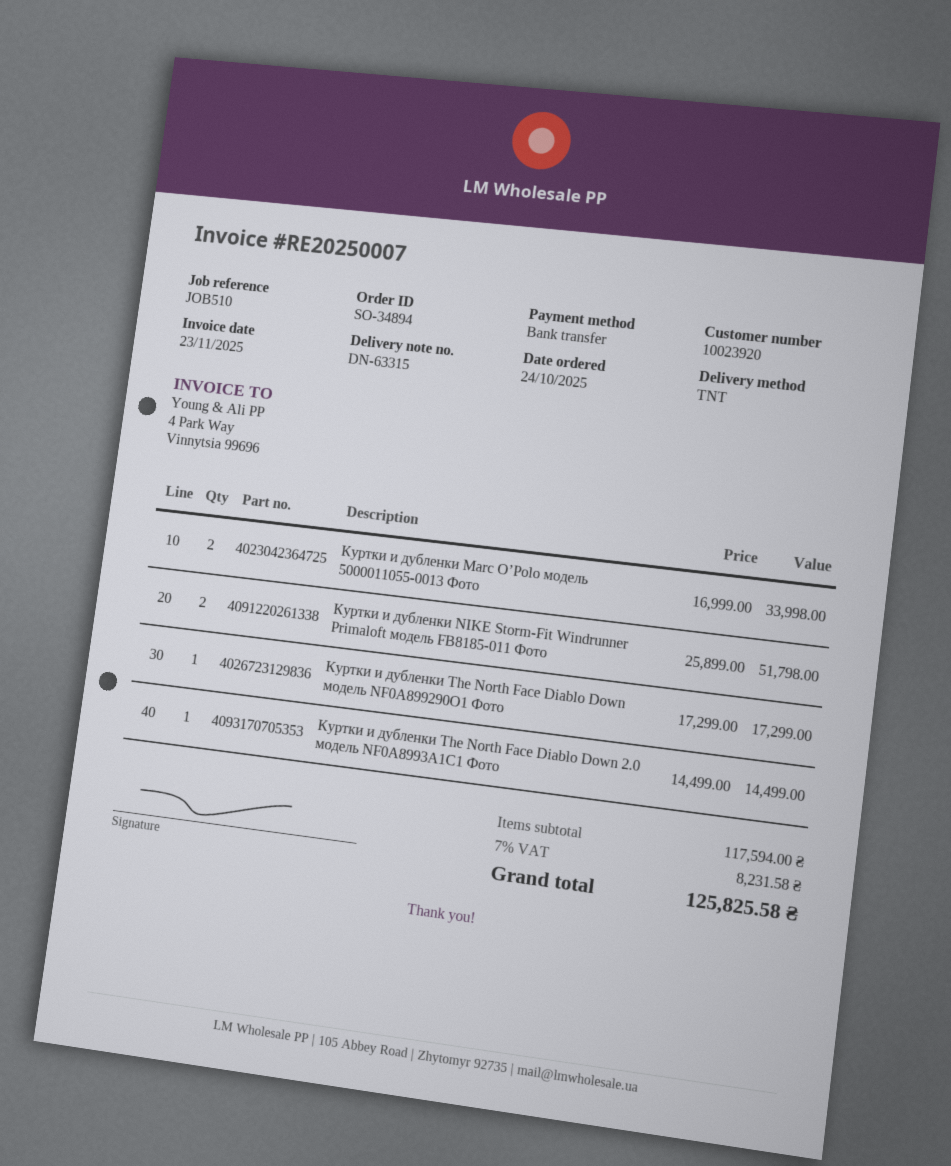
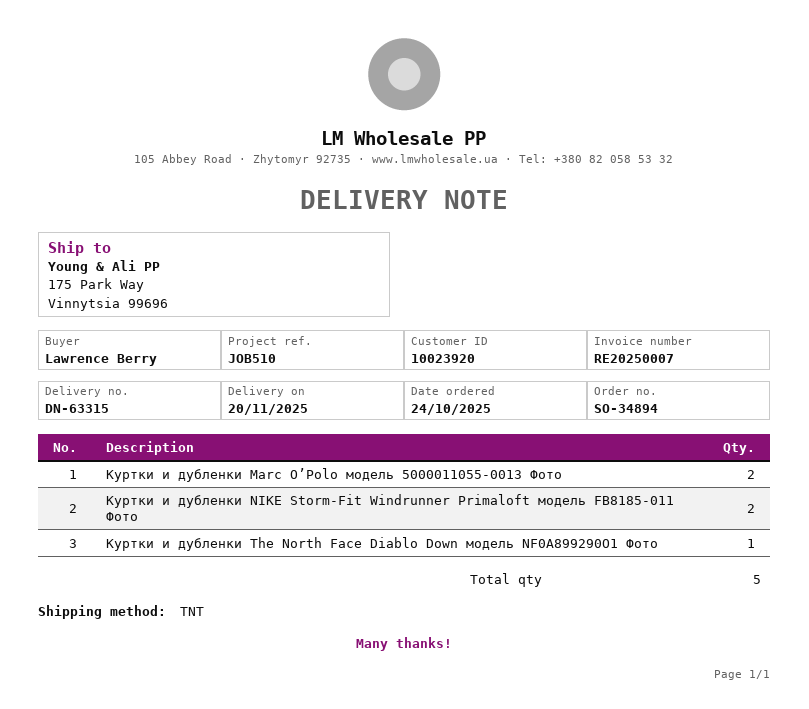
Куртки и дубленки The North Face Diablo Down 2.0 модель NF0A8993A1C1 Фото: 1 -> none

